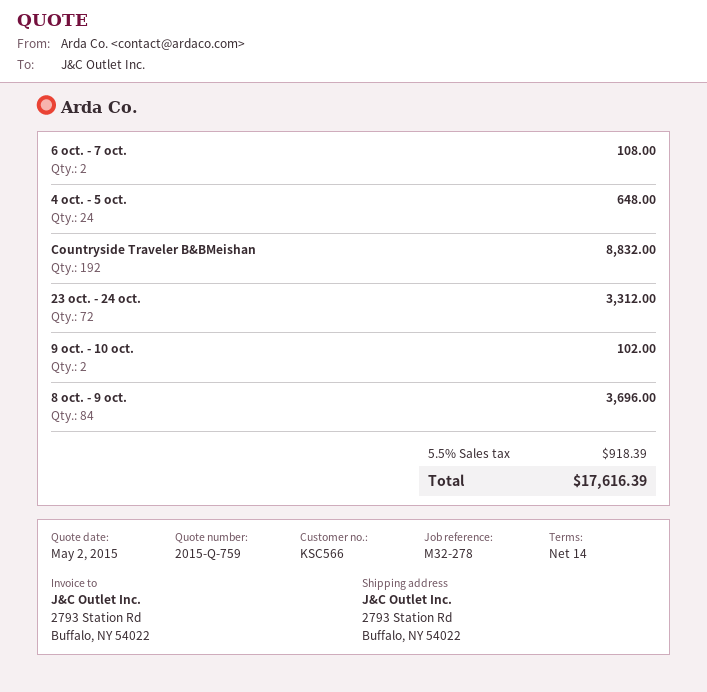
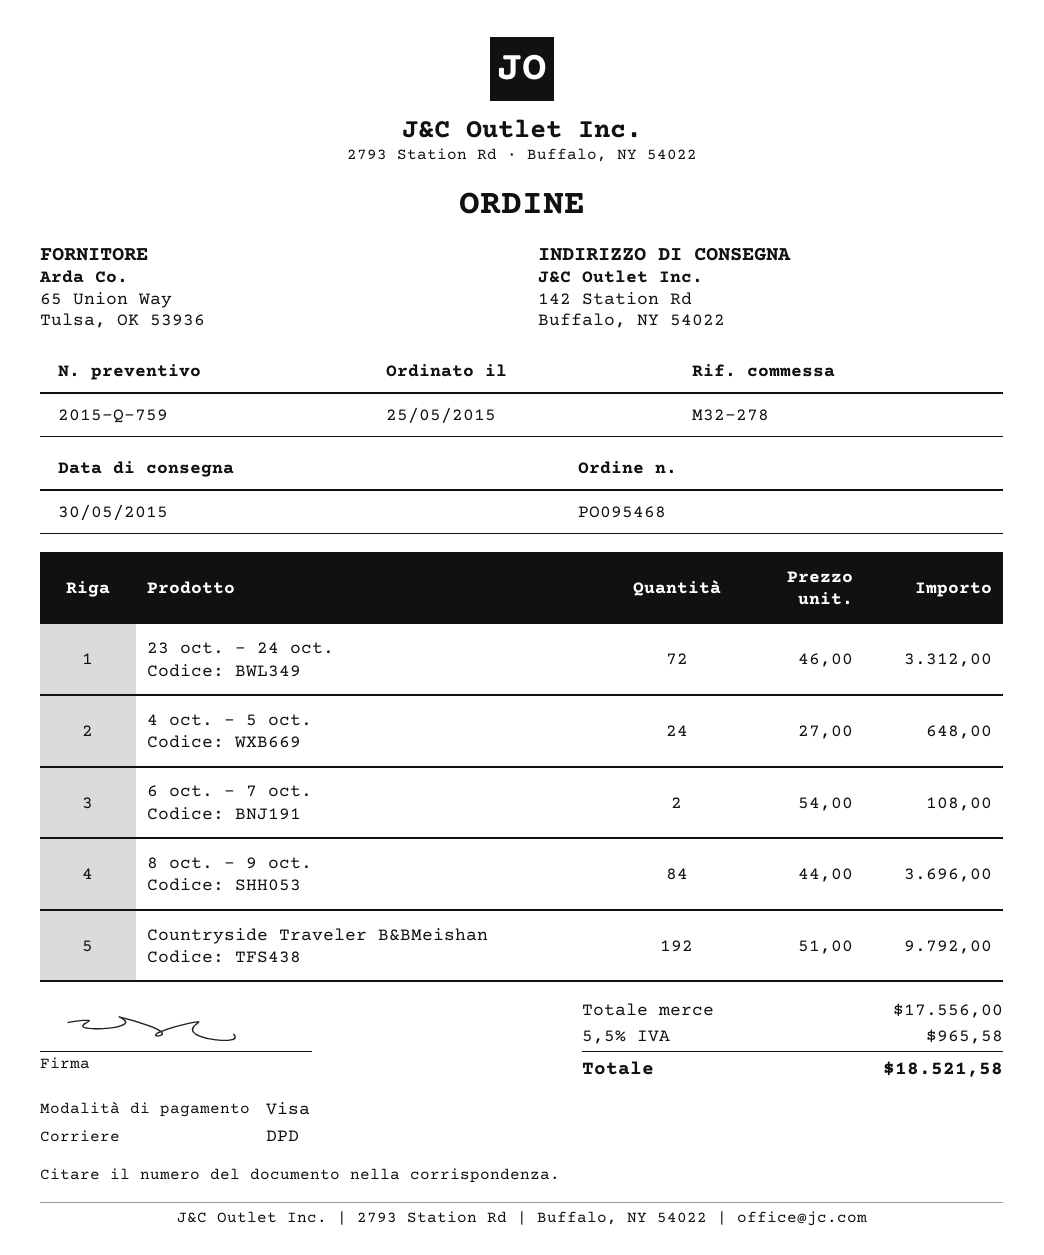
ship to: 2793 Station Rd, Buffalo, NY 54022 -> 142 Station Rd, Buffalo, NY 54022
Countryside Traveler B&BMeishan: 192 for 8832.00 -> 192 for 9792.00
9 oct. - 10 oct.: 2 for 102.00 -> none
tax: 5.5% = 918.39 -> 5.5% = 965.58
total: 17616.39 -> 18521.58

